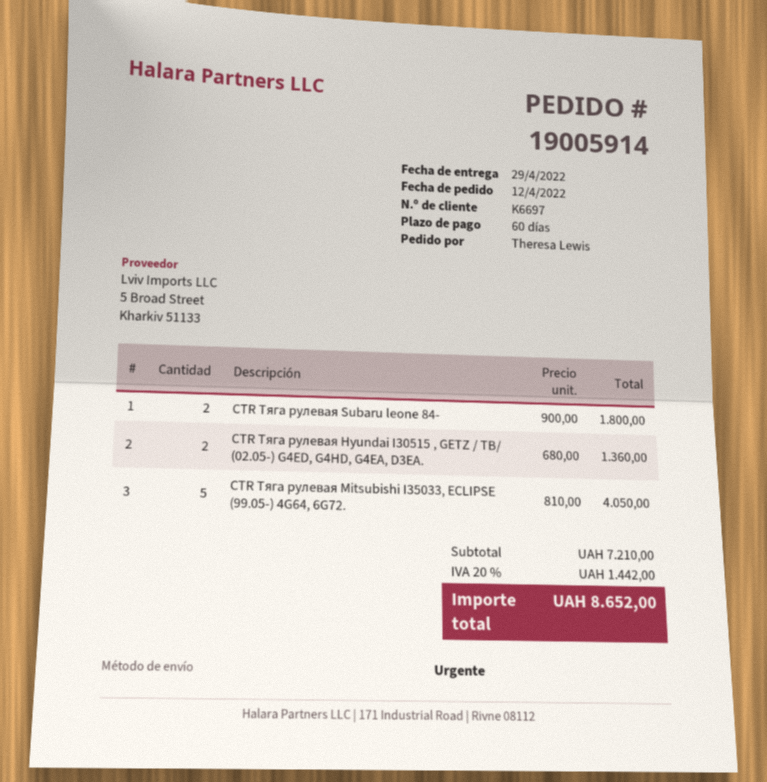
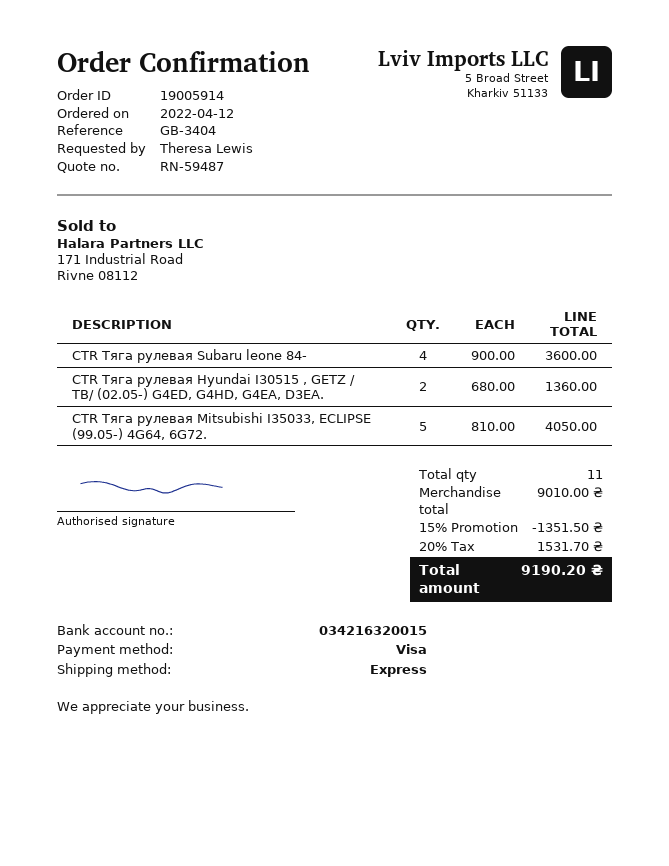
CTR Тяга рулевая Subaru leone 84-: 2 x 900.00 = 1800.00 -> 4 x 900.00 = 3600.00
subtotal: 7210.00 -> 9010.00
discount: none -> 15% = 1351.50
tax: 20% = 1442.00 -> 20% = 1531.70
total: 8652.00 -> 9190.20

